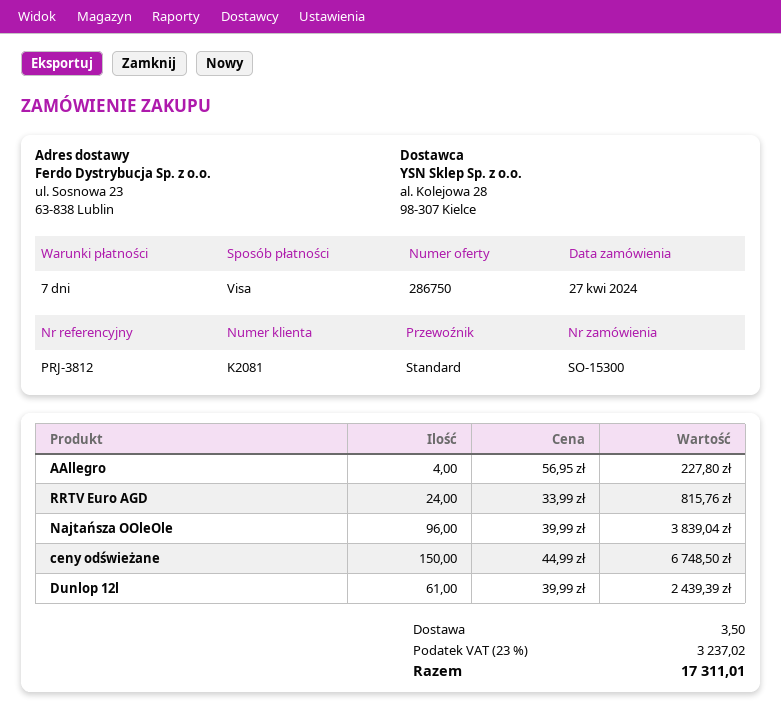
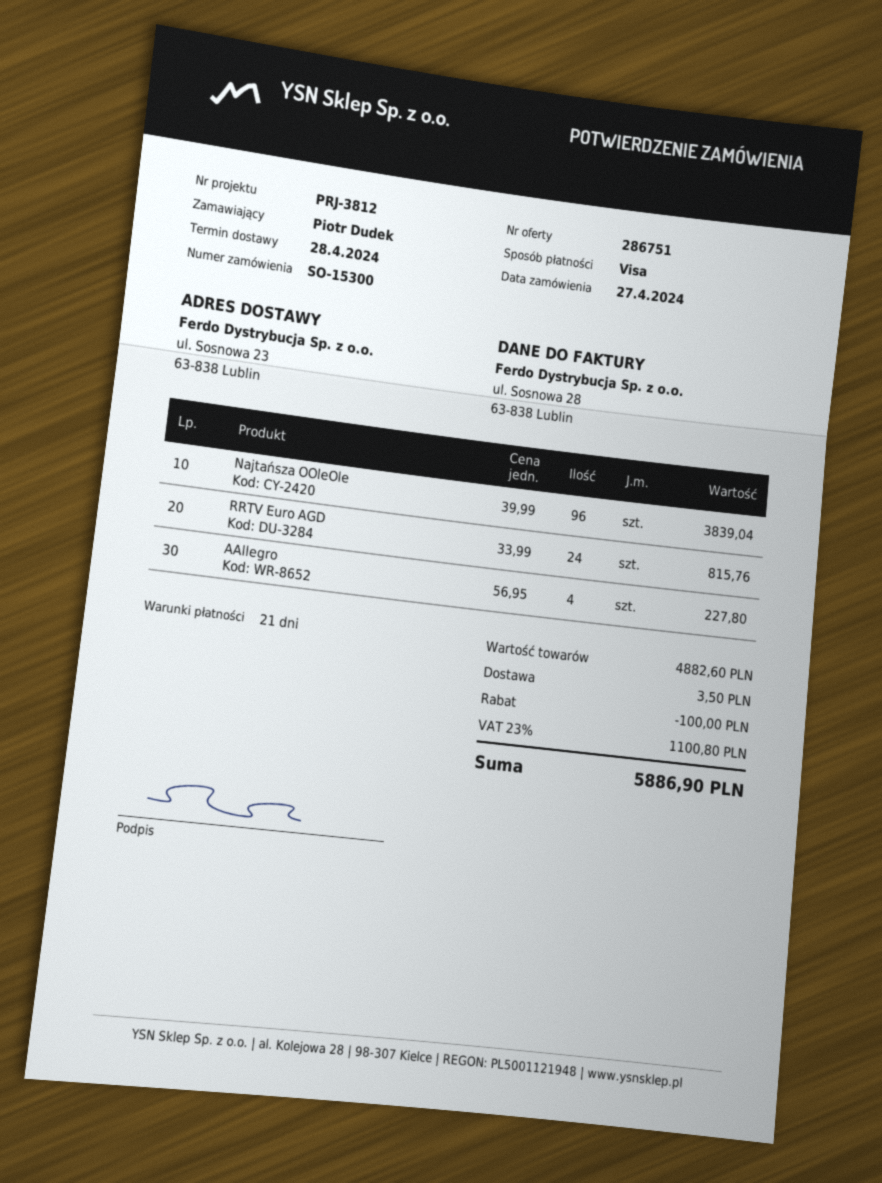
quote number: 286750 -> 286751
payment terms: 7 days -> 21 days
ceny odświeżane: 150 x 44.99 = 6748.50 -> none
Dunlop 12l: 61 x 39.99 = 2439.39 -> none
discount: none -> 100.00
tax: 23% = 3237.02 -> 23% = 1100.80
total: 17311.01 -> 5886.90

